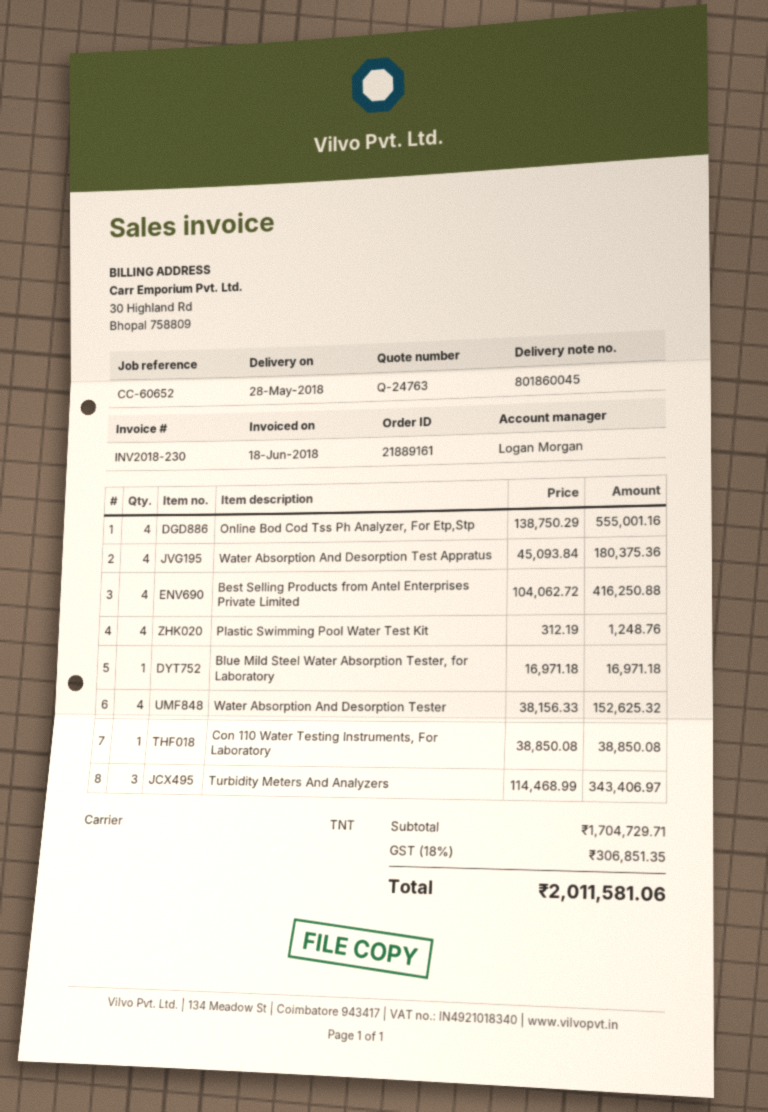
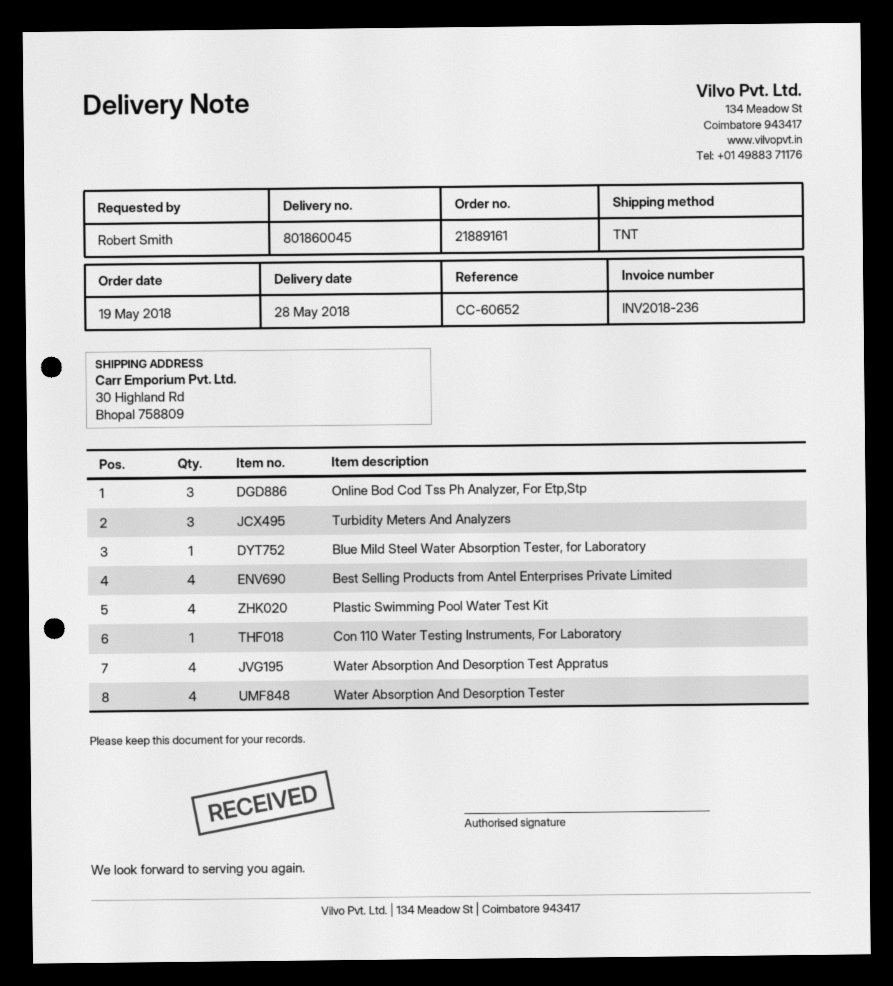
invoice number: INV2018-230 -> INV2018-236
Online Bod Cod Tss Ph Analyzer, For Etp,Stp: 4 -> 3

